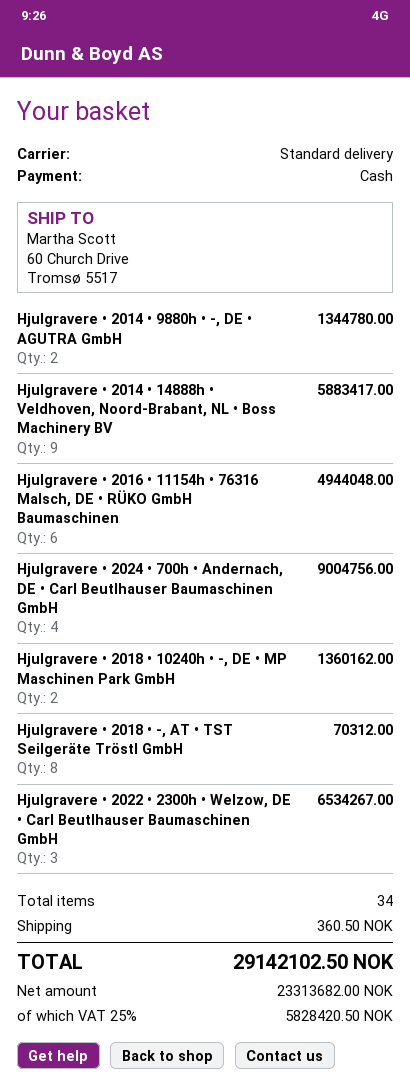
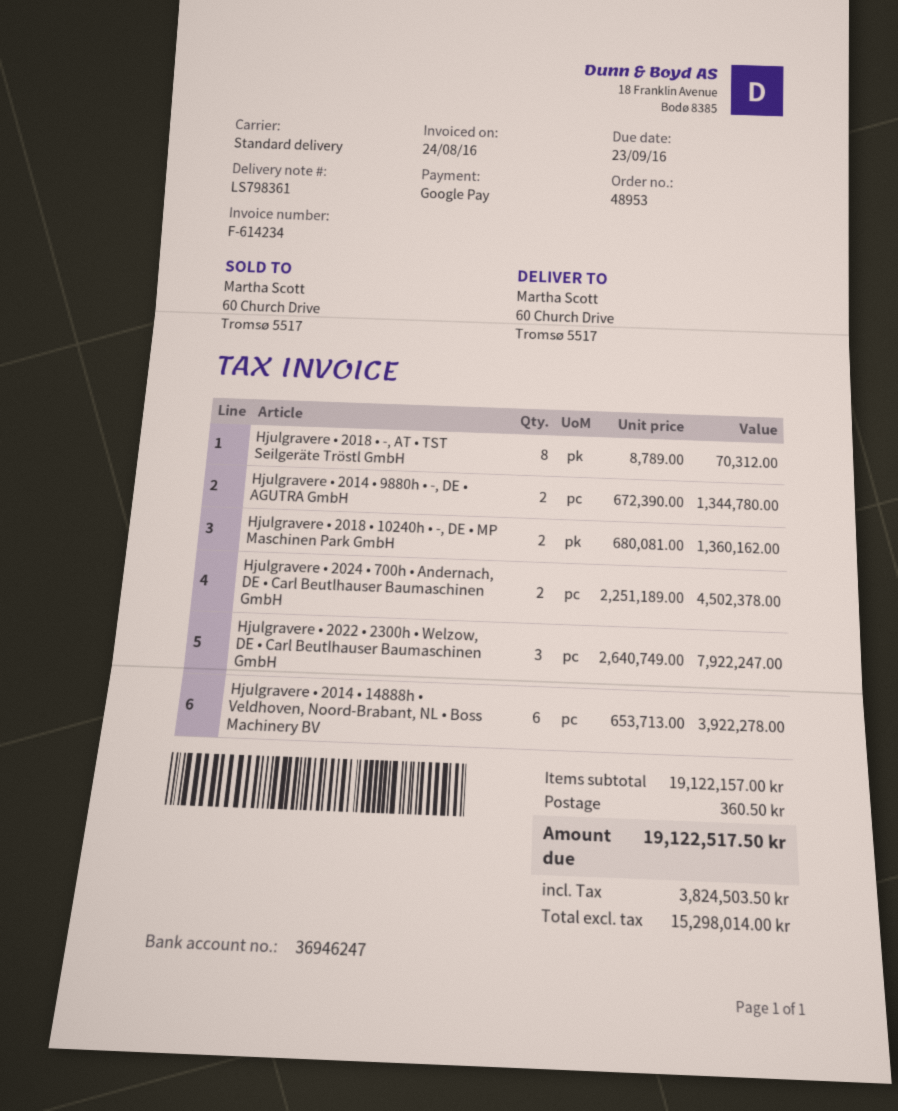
payment method: cash -> Google Pay
Hjulgravere • 2014 • 14888h • Veldhoven, Noord-Brabant, NL • Boss Machinery BV: 9 for 5883417.00 -> 6 for 3922278.00
Hjulgravere • 2016 • 11154h • 76316 Malsch, DE • RÜKO GmbH Baumaschinen: 6 for 4944048.00 -> none
Hjulgravere • 2024 • 700h • Andernach, DE • Carl Beutlhauser Baumaschinen GmbH: 4 for 9004756.00 -> 2 for 4502378.00
Hjulgravere • 2022 • 2300h • Welzow, DE • Carl Beutlhauser Baumaschinen GmbH: 3 for 6534267.00 -> 3 for 7922247.00
net: 23313682.00 -> 15298014.00
tax: 5828420.50 -> 3824503.50
total: 29142102.50 -> 19122517.50

